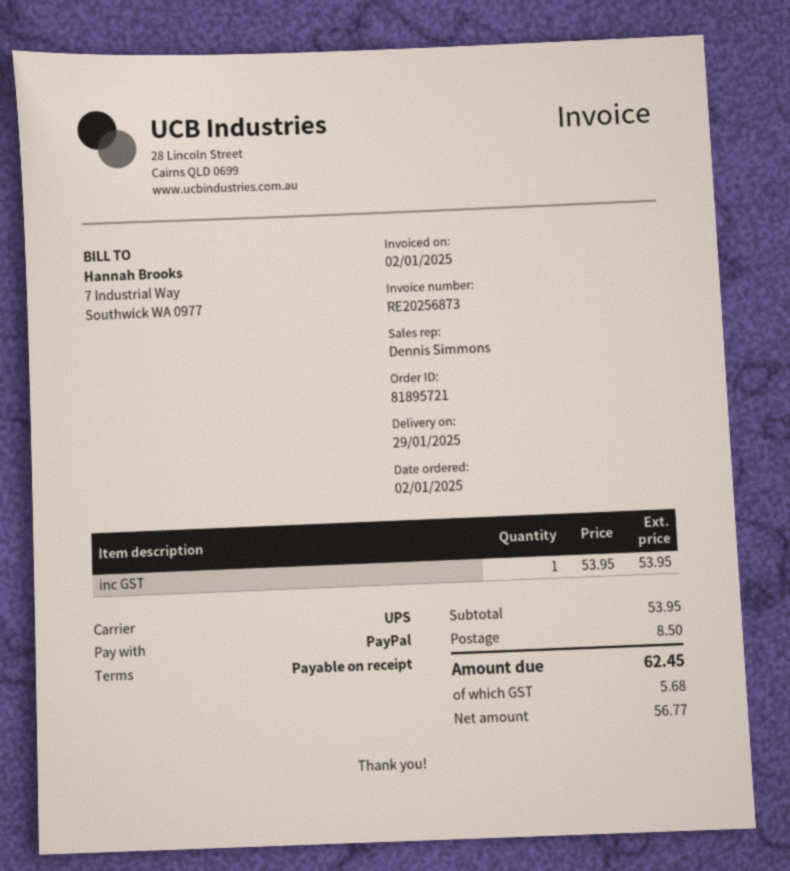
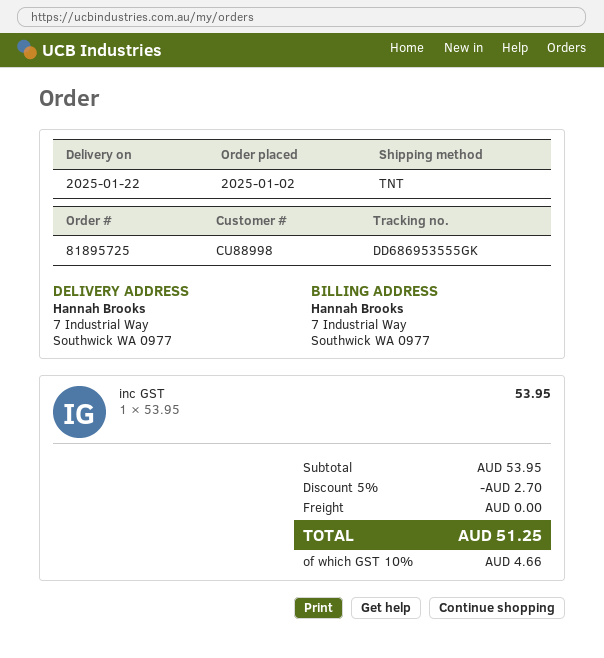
order number: 81895721 -> 81895725
delivery date: 2025-01-29 -> 2025-01-22
shipping method: UPS -> TNT
discount: none -> 5% = 2.70
shipping: 8.50 -> 0.00
tax: 5.68 -> 4.66
total: 62.45 -> 51.25

